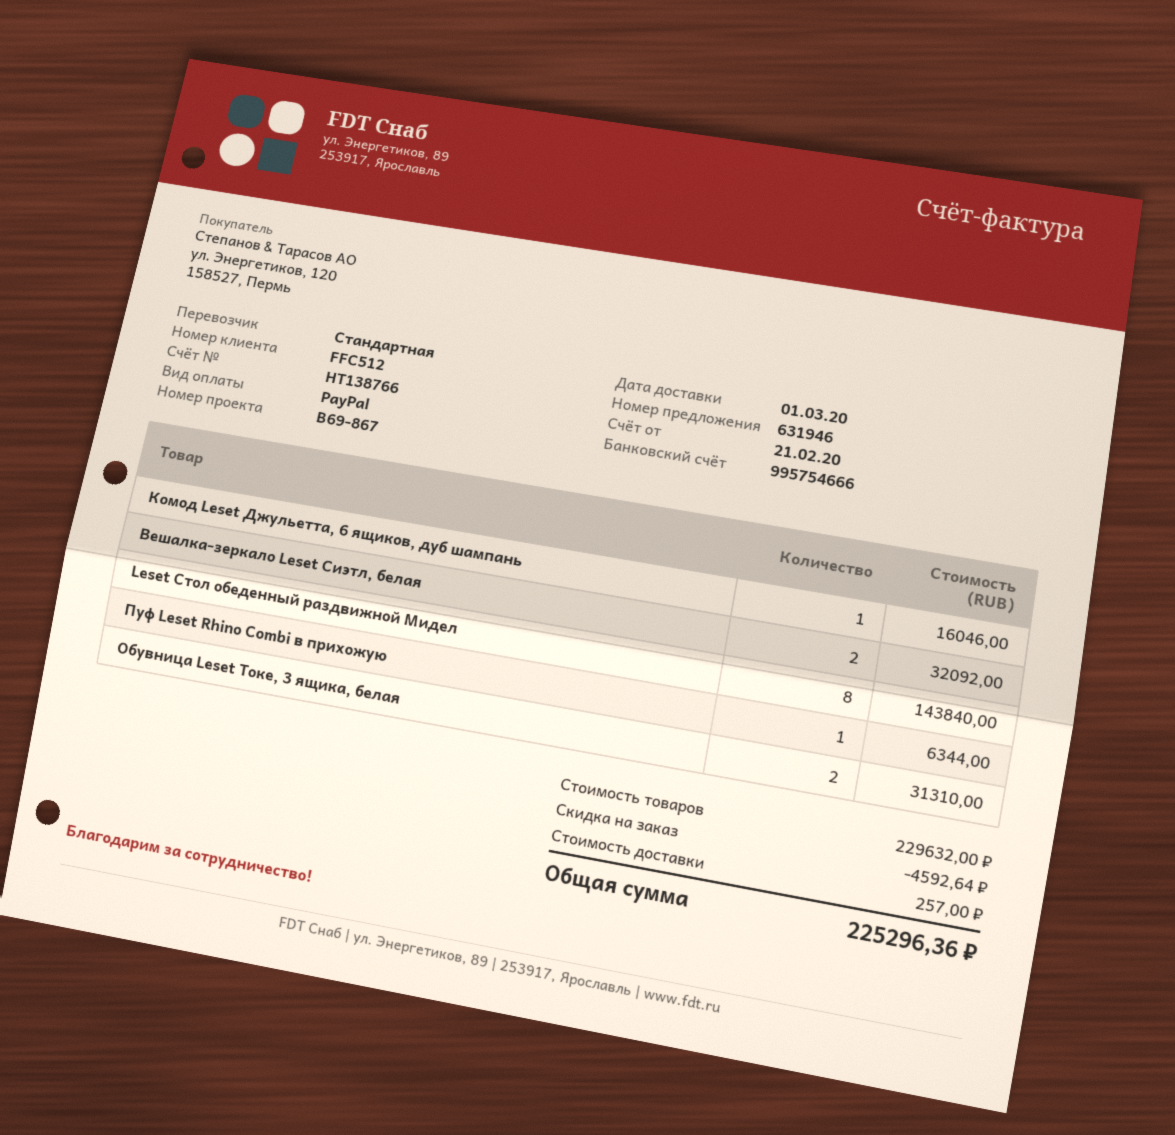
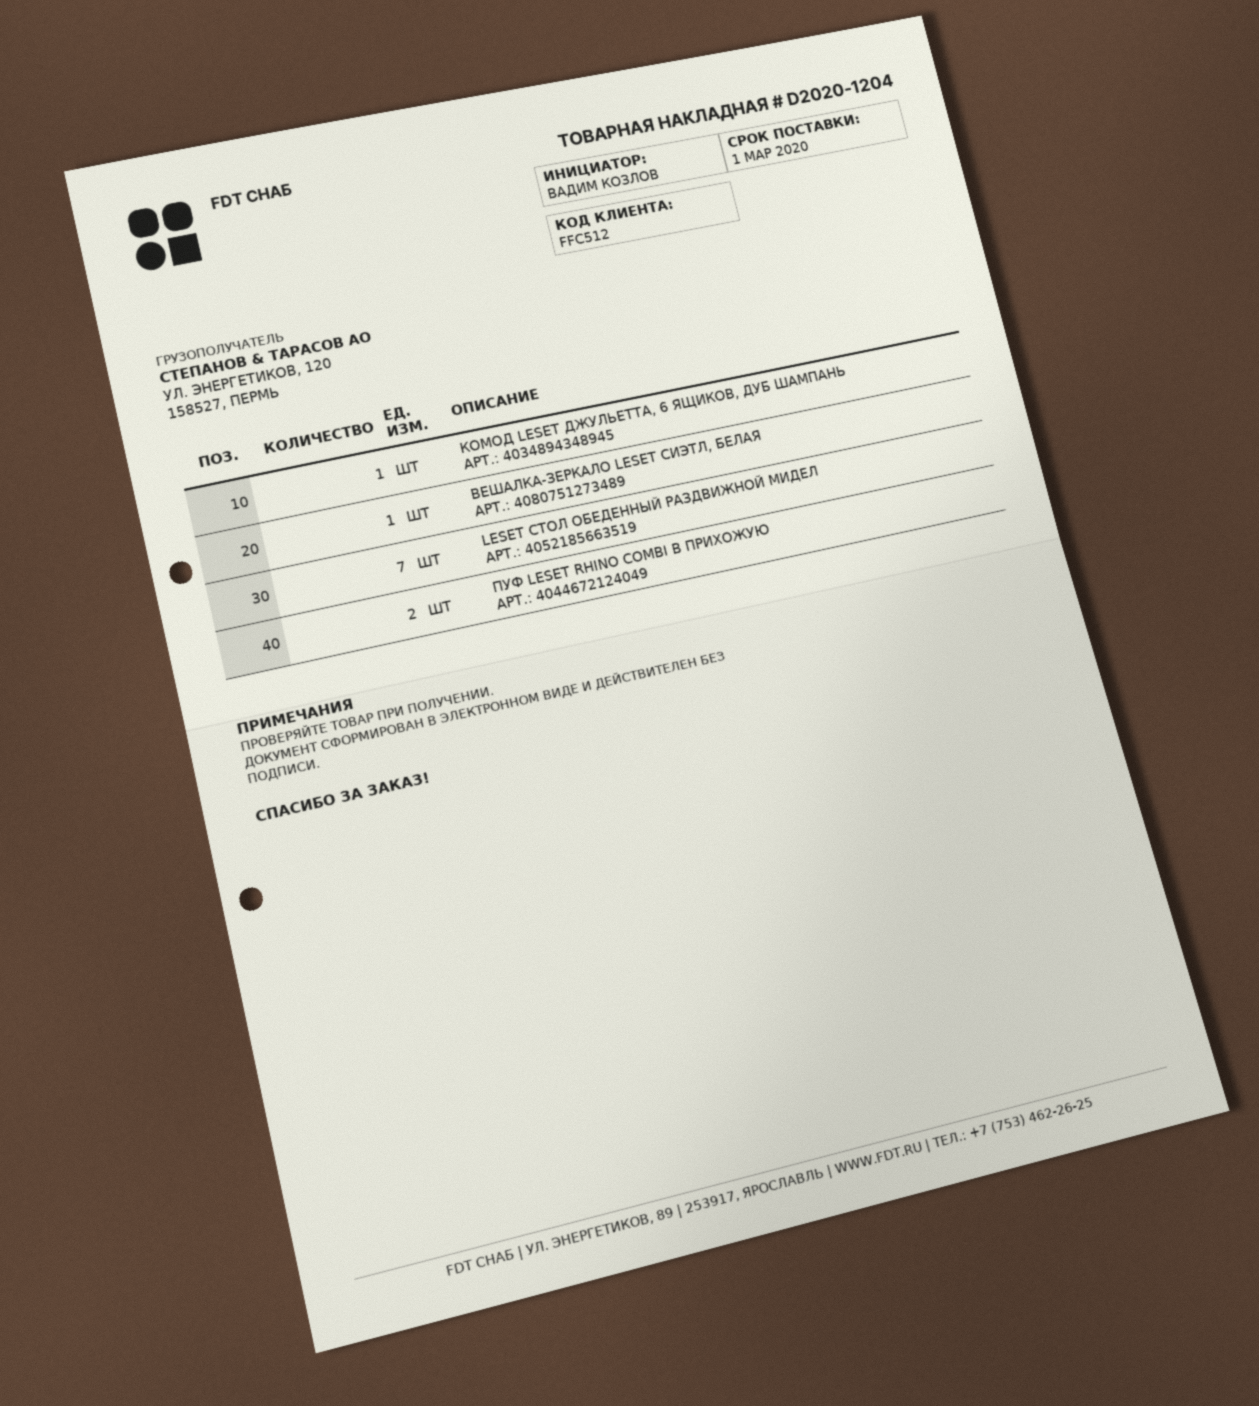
Вешалка-зеркало Leset Сиэтл, белая: 2 -> 1
Leset Стол обеденный раздвижной Мидел: 8 -> 7
Пуф Leset Rhino Combi в прихожую: 1 -> 2
Обувница Leset Токе, 3 ящика, белая: 2 -> none

